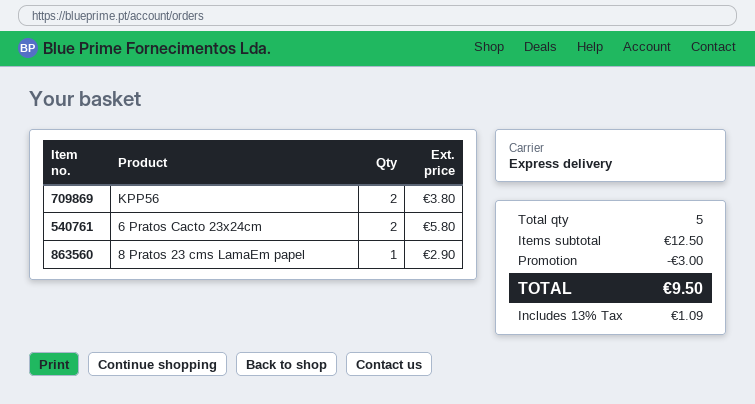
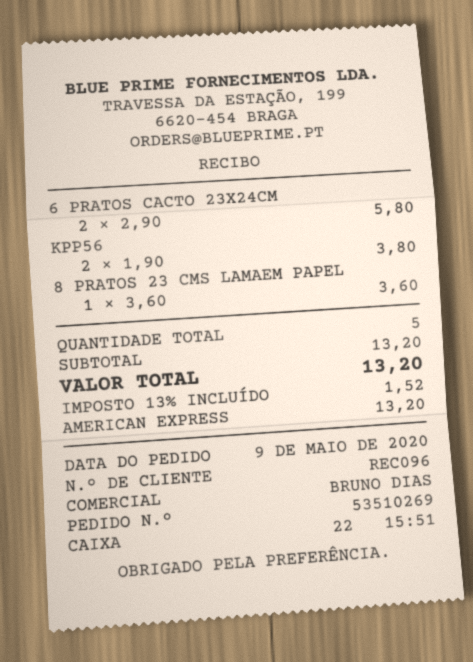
8 Pratos 23 cms LamaEm papel: 1 for 2.90 -> 1 for 3.60
subtotal: 12.50 -> 13.20
discount: 3.00 -> none
tax: 13% = 1.09 -> 13% = 1.52
total: 9.50 -> 13.20

